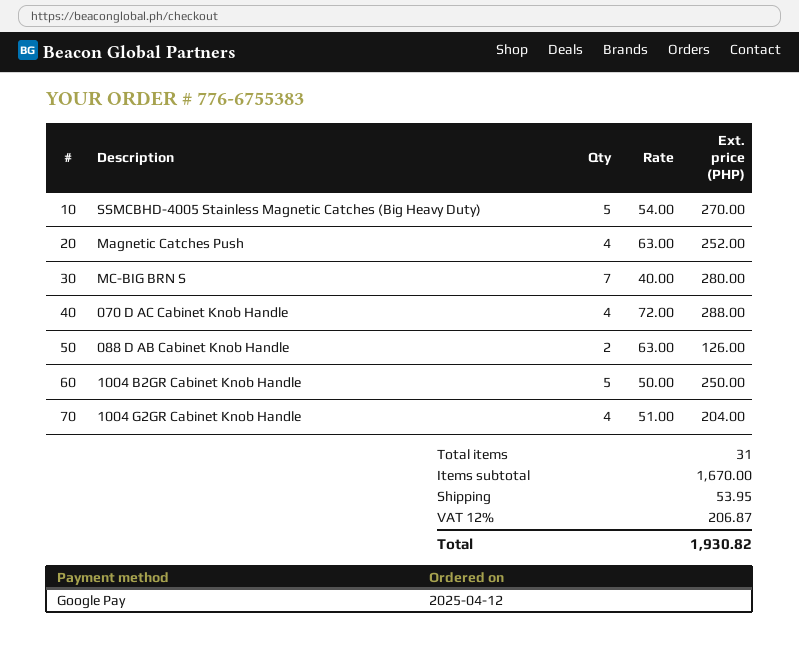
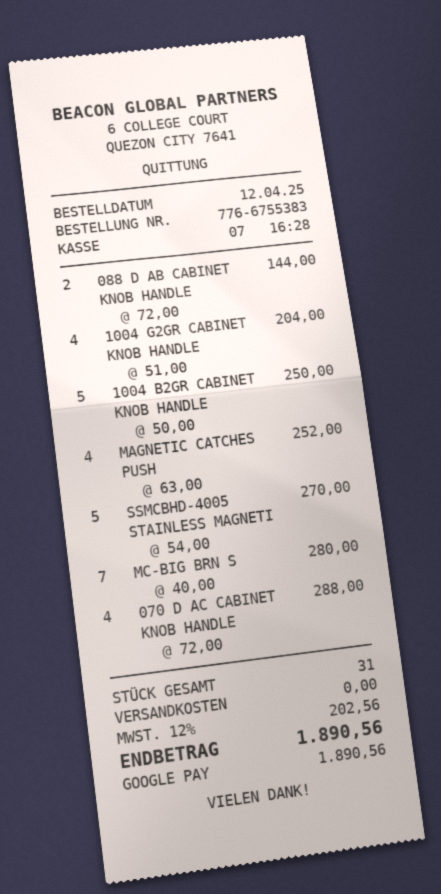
088 D AB Cabinet Knob Handle: 2 x 63.00 = 126.00 -> 2 x 72.00 = 144.00
shipping: 53.95 -> 0.00
tax: 12% = 206.87 -> 12% = 202.56
total: 1930.82 -> 1890.56

